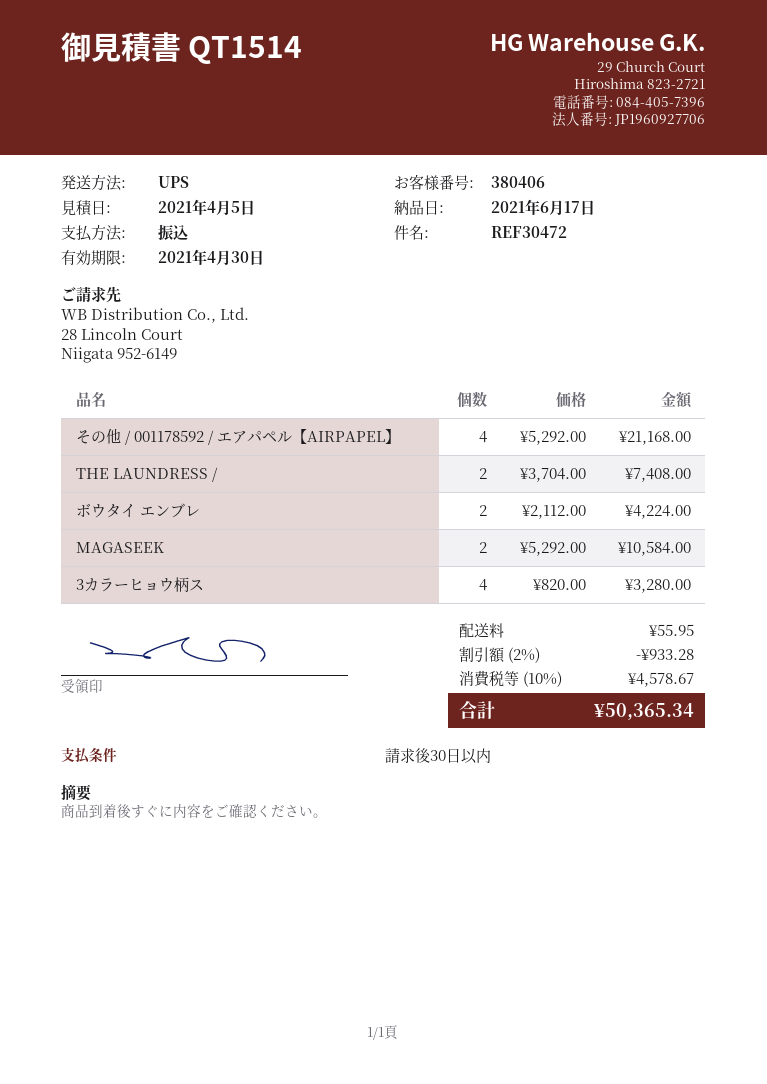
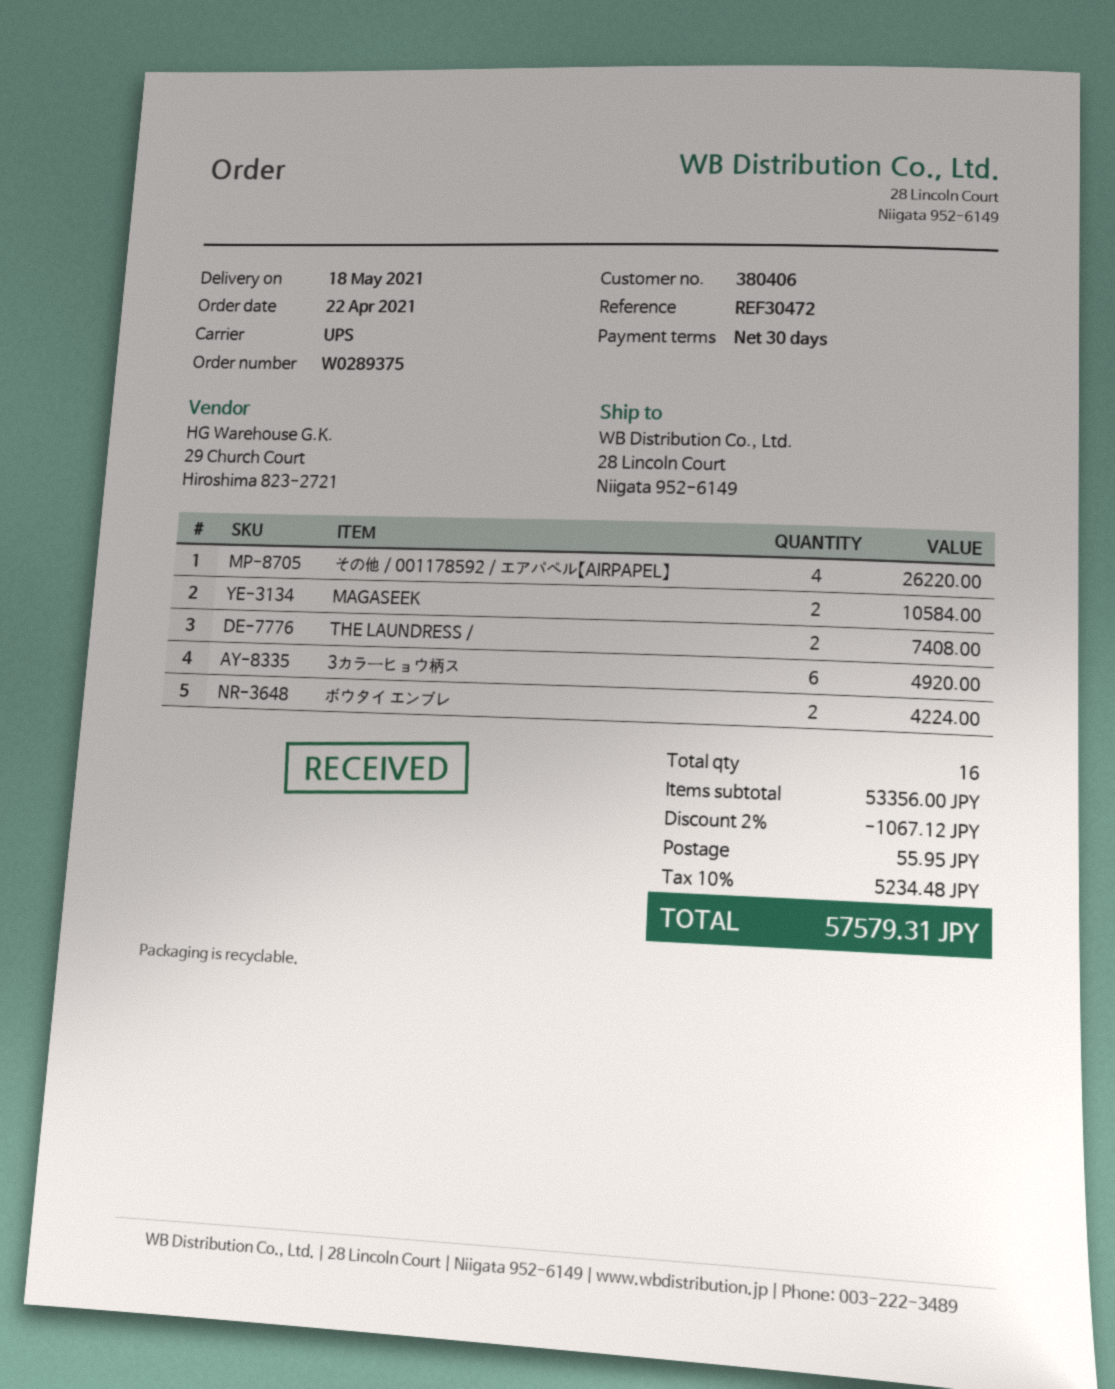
delivery date: 2021-06-17 -> 2021-05-18
その他 / 001178592 / エアパペル【AIRPAPEL】: 4 for 21168.00 -> 4 for 26220.00
3カラーヒョウ柄ス: 4 for 3280.00 -> 6 for 4920.00
discount: 2% = 933.28 -> 2% = 1067.12
tax: 10% = 4578.67 -> 10% = 5234.48
total: 50365.34 -> 57579.31

